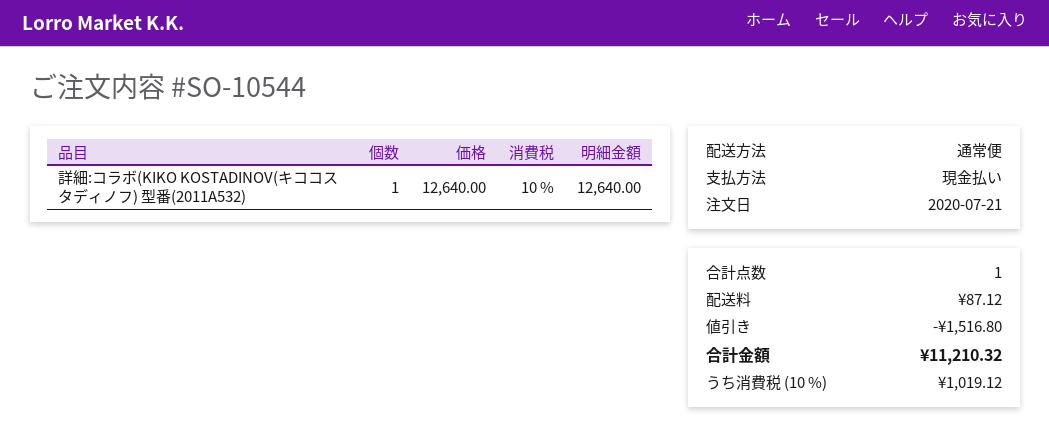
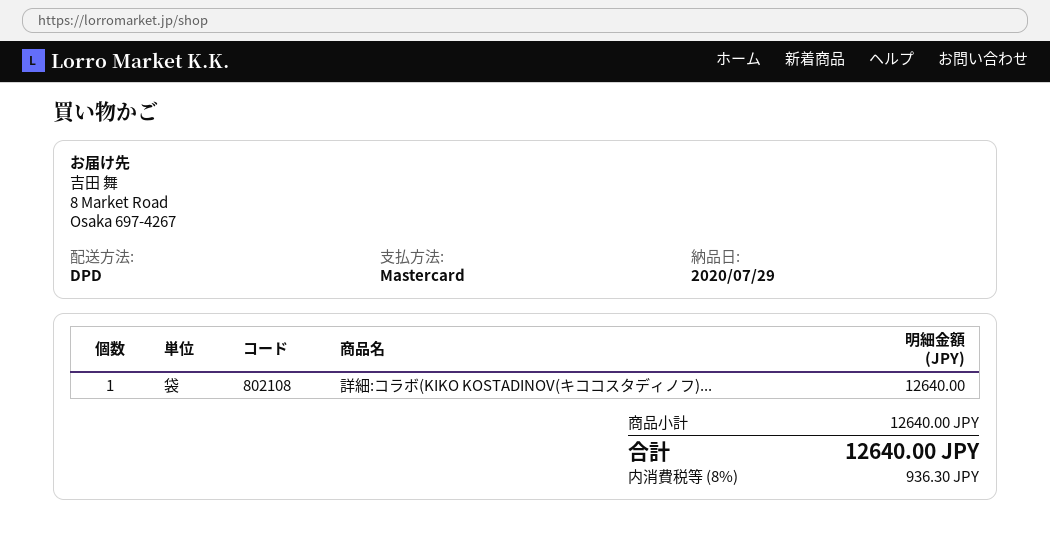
payment method: cash -> Mastercard
shipping method: standard -> DPD
discount: 1516.80 -> none
shipping: 87.12 -> none
tax: 10% = 1019.12 -> 8% = 936.30
total: 11210.32 -> 12640.00

